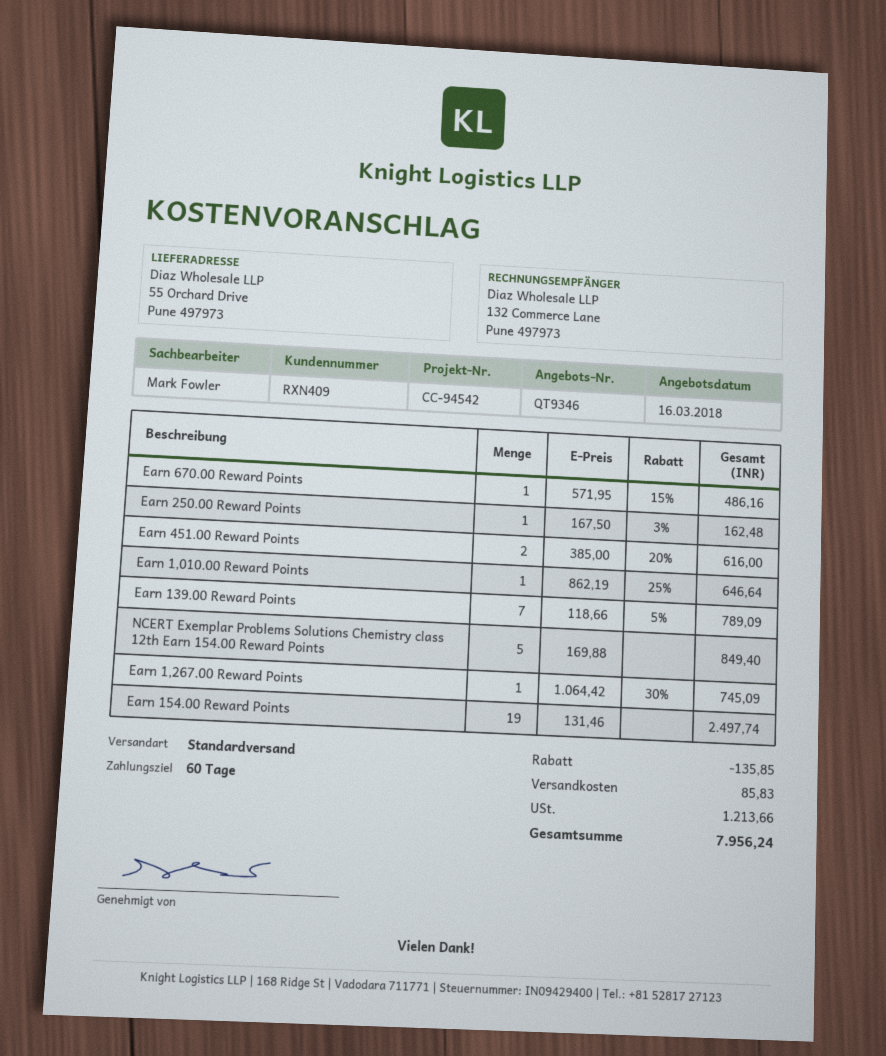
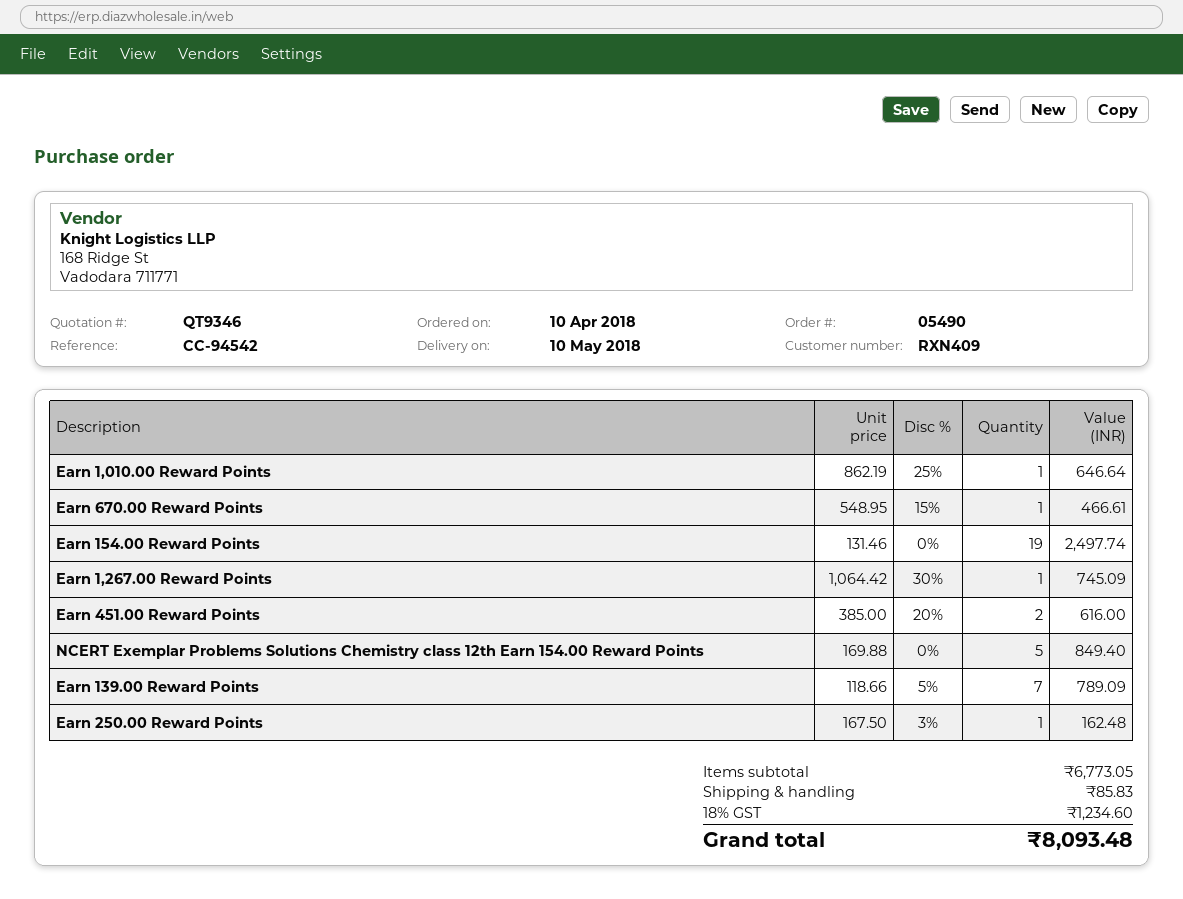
Earn 670.00 Reward Points: 1 x 571.95 - 15% = 486.16 -> 1 x 548.95 - 15% = 466.61
discount: 135.85 -> none
tax: 1213.66 -> 1234.60
total: 7956.24 -> 8093.48

